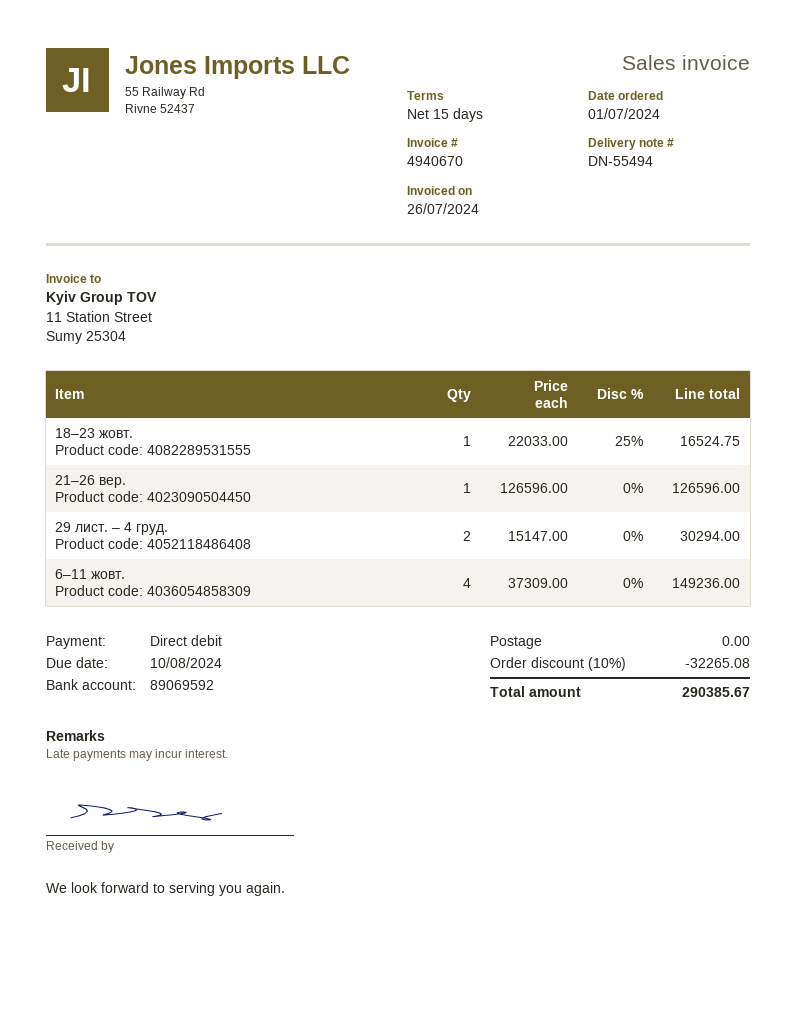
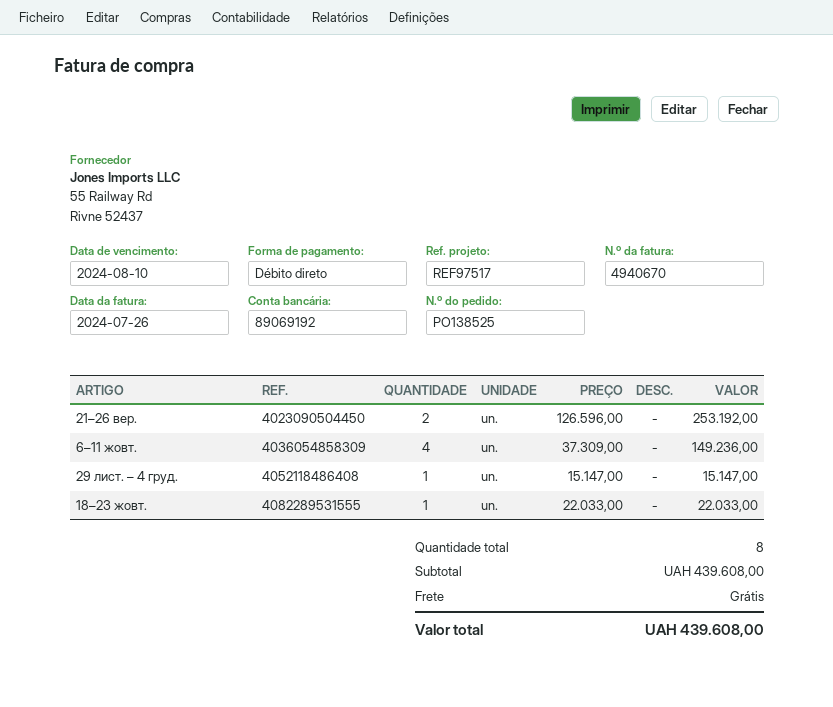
bank account: 89069592 -> 89069192
18–23 жовт.: 1 x 22033.00 - 25% = 16524.75 -> 1 x 22033.00 = 22033.00
21–26 вер.: 1 x 126596.00 = 126596.00 -> 2 x 126596.00 = 253192.00
29 лист. – 4 груд.: 2 x 15147.00 = 30294.00 -> 1 x 15147.00 = 15147.00
discount: 10% = 32265.08 -> none
total: 290385.67 -> 439608.00

